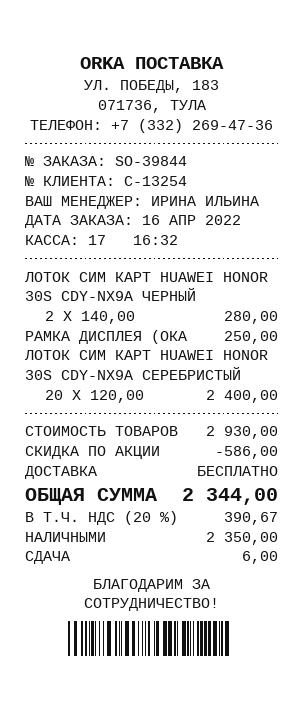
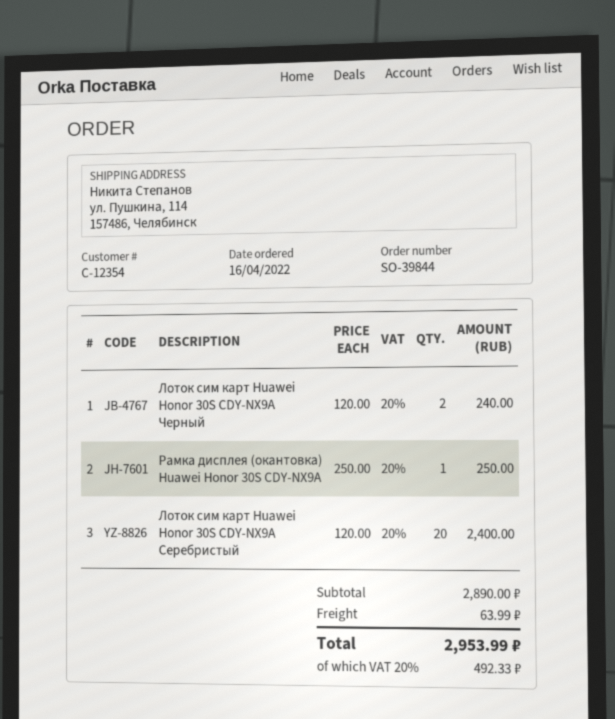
customer number: C-13254 -> C-12354
ЛОТОК СИМ КАРТ HUAWEI HONOR 30S CDY-NX9A ЧЕРНЫЙ: 2 x 140.00 = 280.00 -> 2 x 120.00 = 240.00
subtotal: 2930.00 -> 2890.00
discount: 586.00 -> none
shipping: 0.00 -> 63.99
tax: 20% = 390.67 -> 20% = 492.33
total: 2344.00 -> 2953.99

